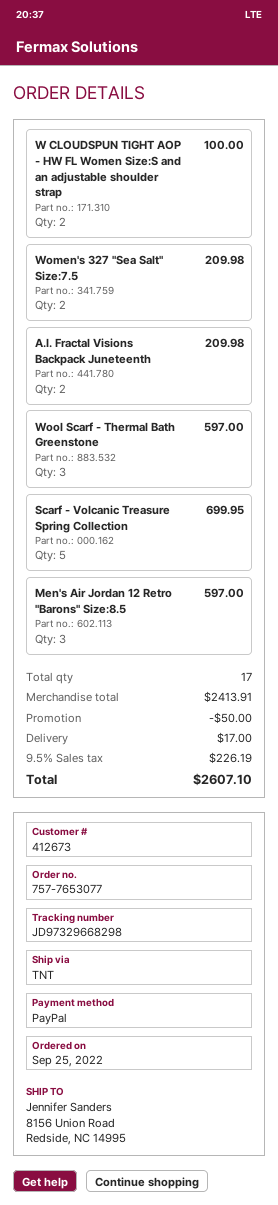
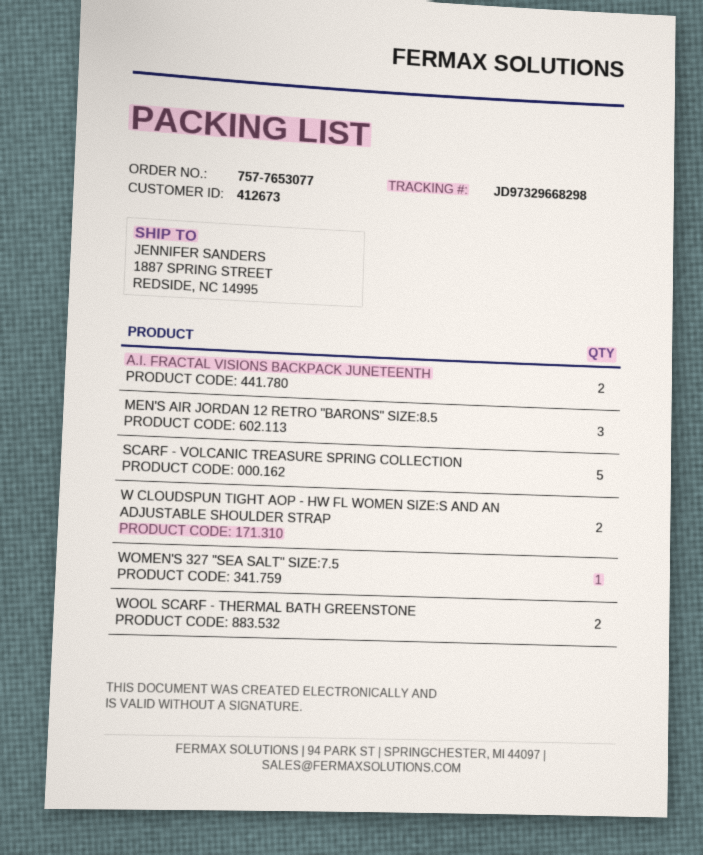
ship to: 8156 Union Road, Redside, NC 14995 -> 1887 SPRING STREET, REDSIDE, NC 14995
Women's 327 "Sea Salt" Size:7.5: 2 -> 1
Wool Scarf - Thermal Bath Greenstone: 3 -> 2

